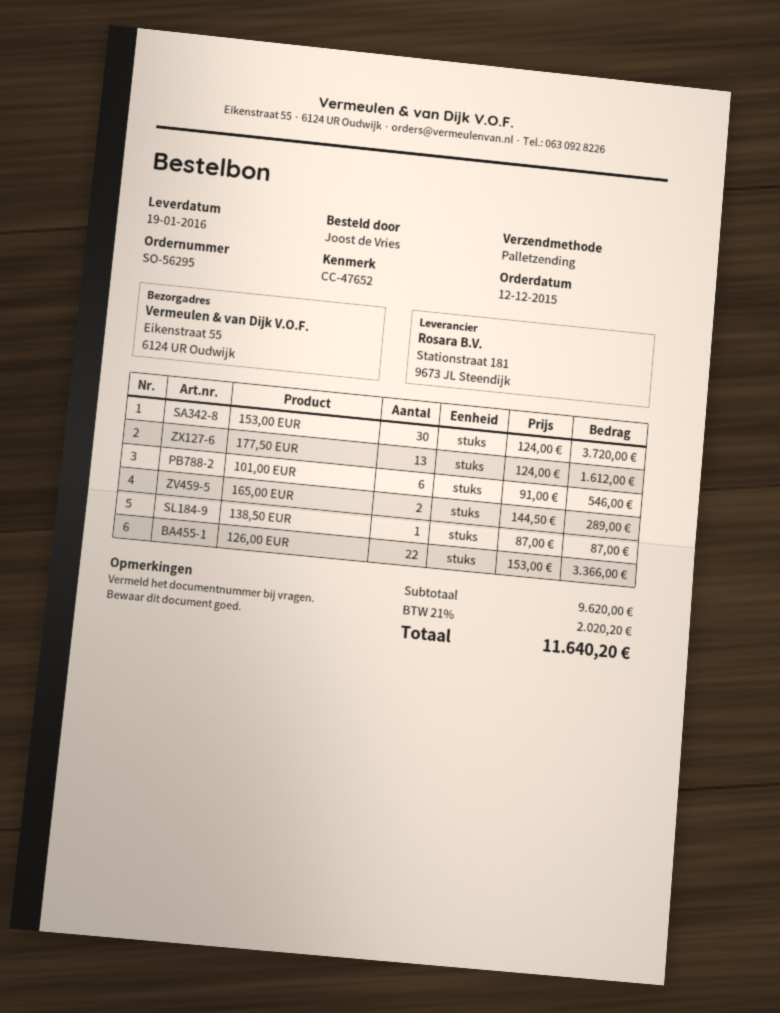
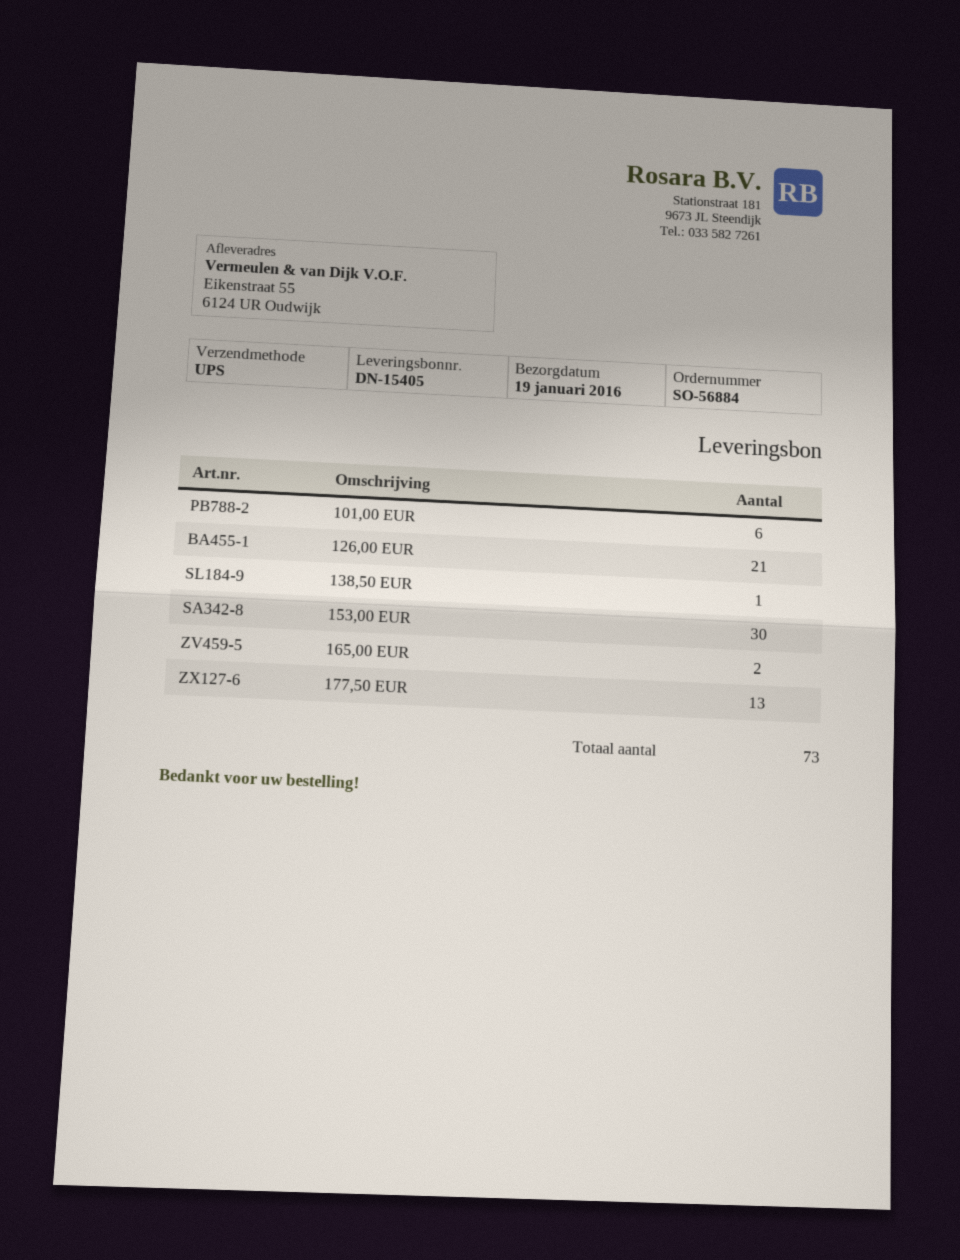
order number: SO-56295 -> SO-56884
shipping method: pallet freight -> UPS
126,00 EUR: 22 -> 21

